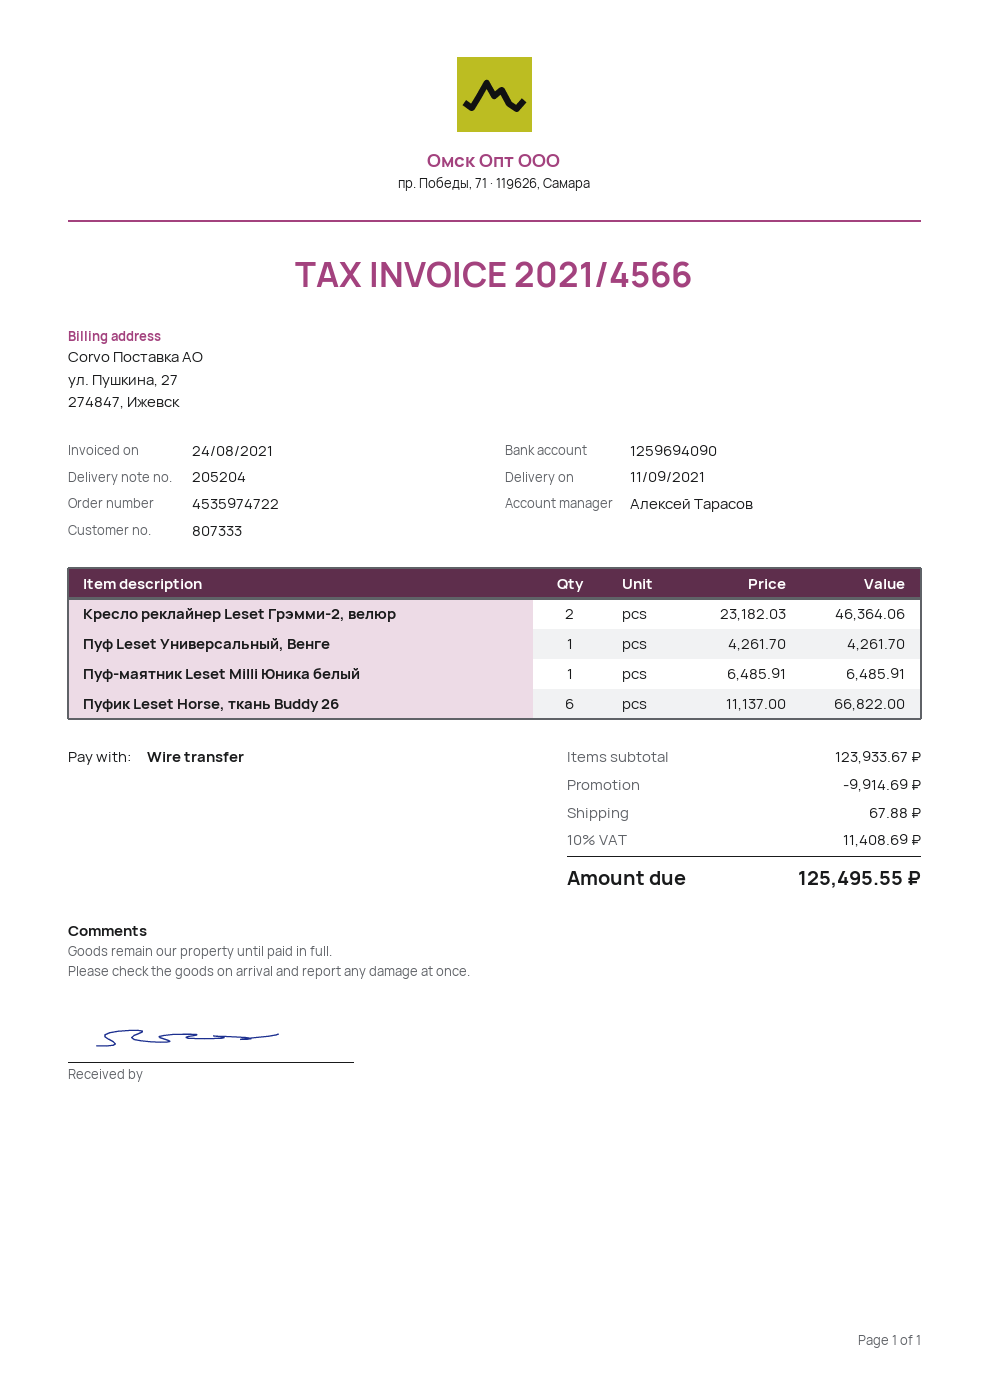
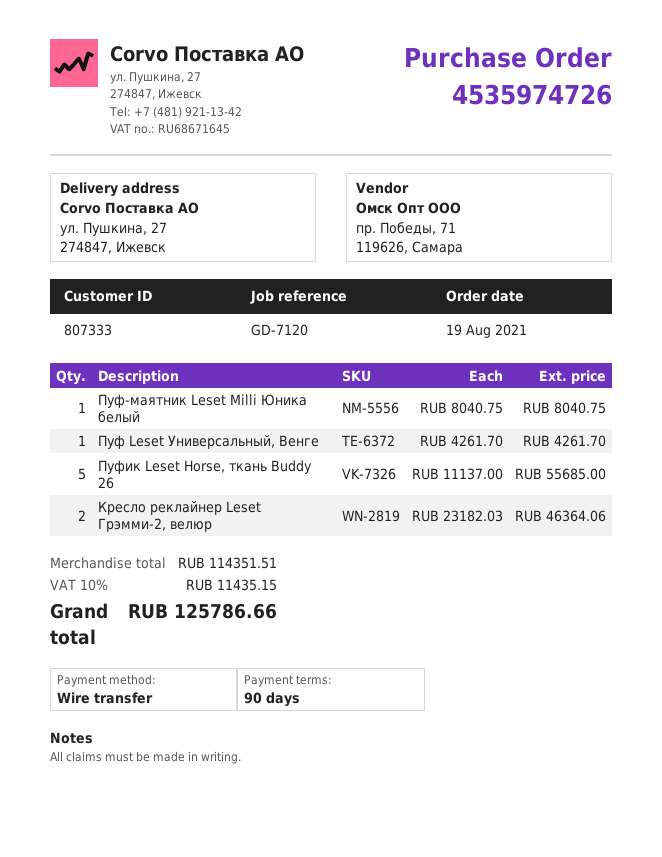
order number: 4535974722 -> 4535974726
Пуф-маятник Leset Milli Юника белый: 1 x 6485.91 = 6485.91 -> 1 x 8040.75 = 8040.75
Пуфик Leset Horse, ткань Buddy 26: 6 x 11137.00 = 66822.00 -> 5 x 11137.00 = 55685.00
subtotal: 123933.67 -> 114351.51
discount: 9914.69 -> none
shipping: 67.88 -> none
tax: 10% = 11408.69 -> 10% = 11435.15
total: 125495.55 -> 125786.66

